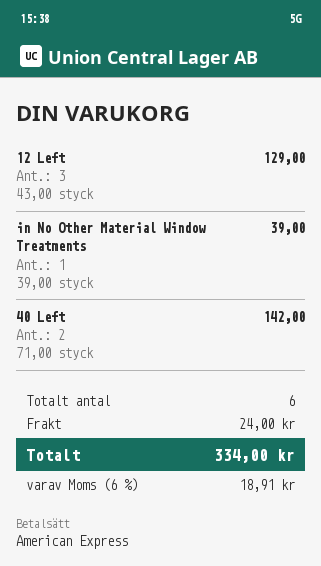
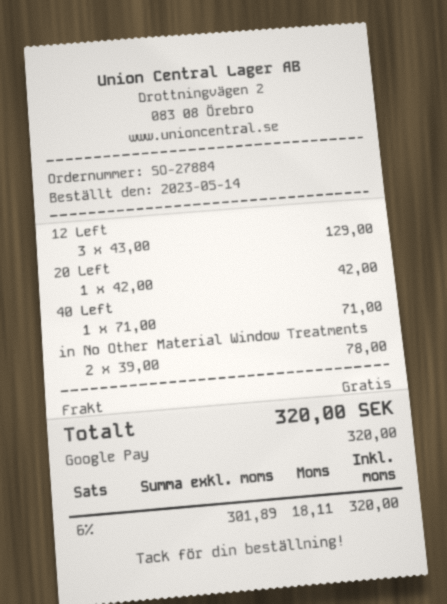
payment method: American Express -> Google Pay
in No Other Material Window Treatments: 1 x 39.00 = 39.00 -> 2 x 39.00 = 78.00
40 Left: 2 x 71.00 = 142.00 -> 1 x 71.00 = 71.00
20 Left: none -> 1 x 42.00 = 42.00
shipping: 24.00 -> 0.00
tax: 6% = 18.91 -> 6% = 18.11
total: 334.00 -> 320.00

